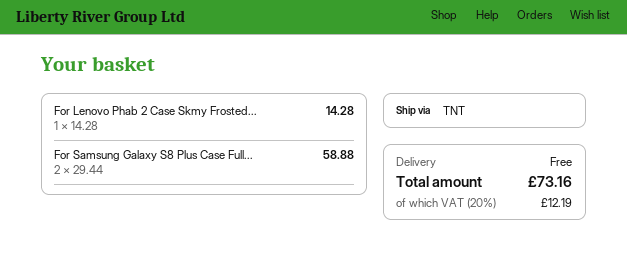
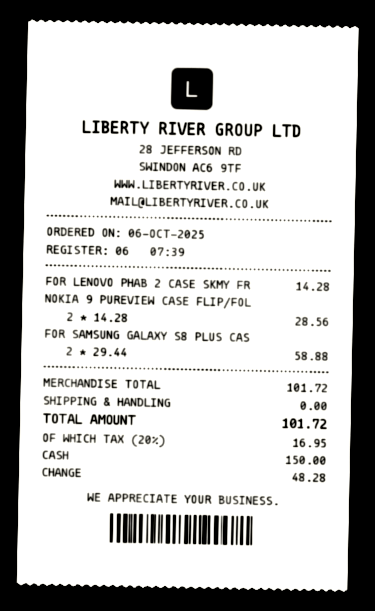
NOKIA 9 PUREVIEW CASE FLIP/FOL: none -> 2 x 14.28 = 28.56
tax: 20% = 12.19 -> 20% = 16.95
total: 73.16 -> 101.72

